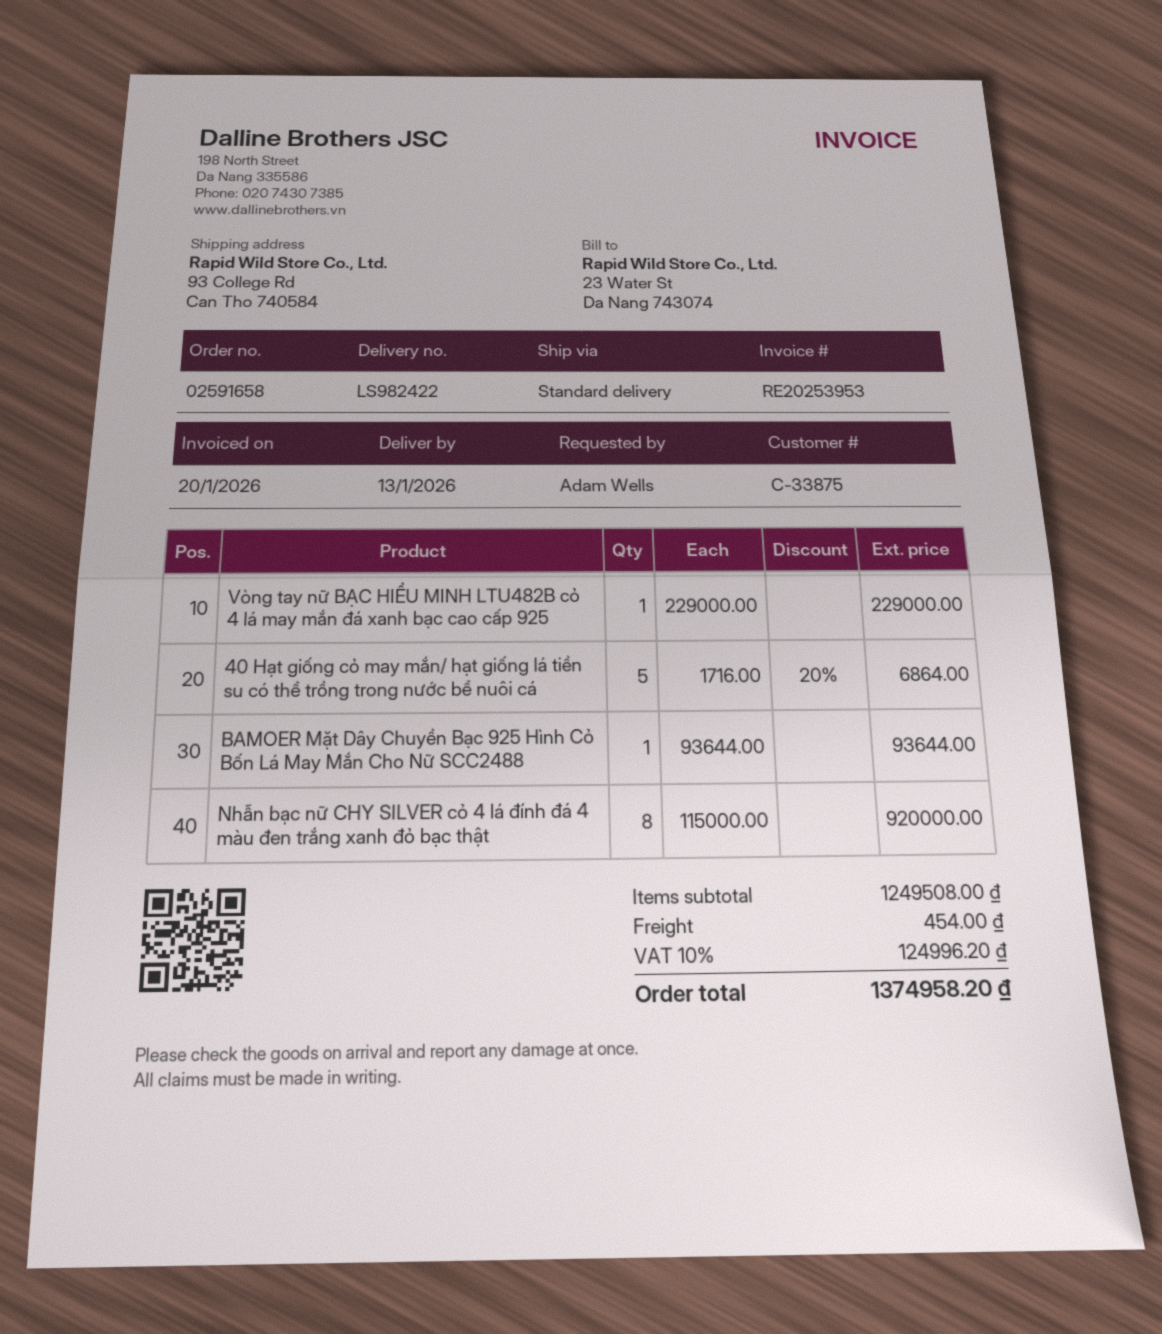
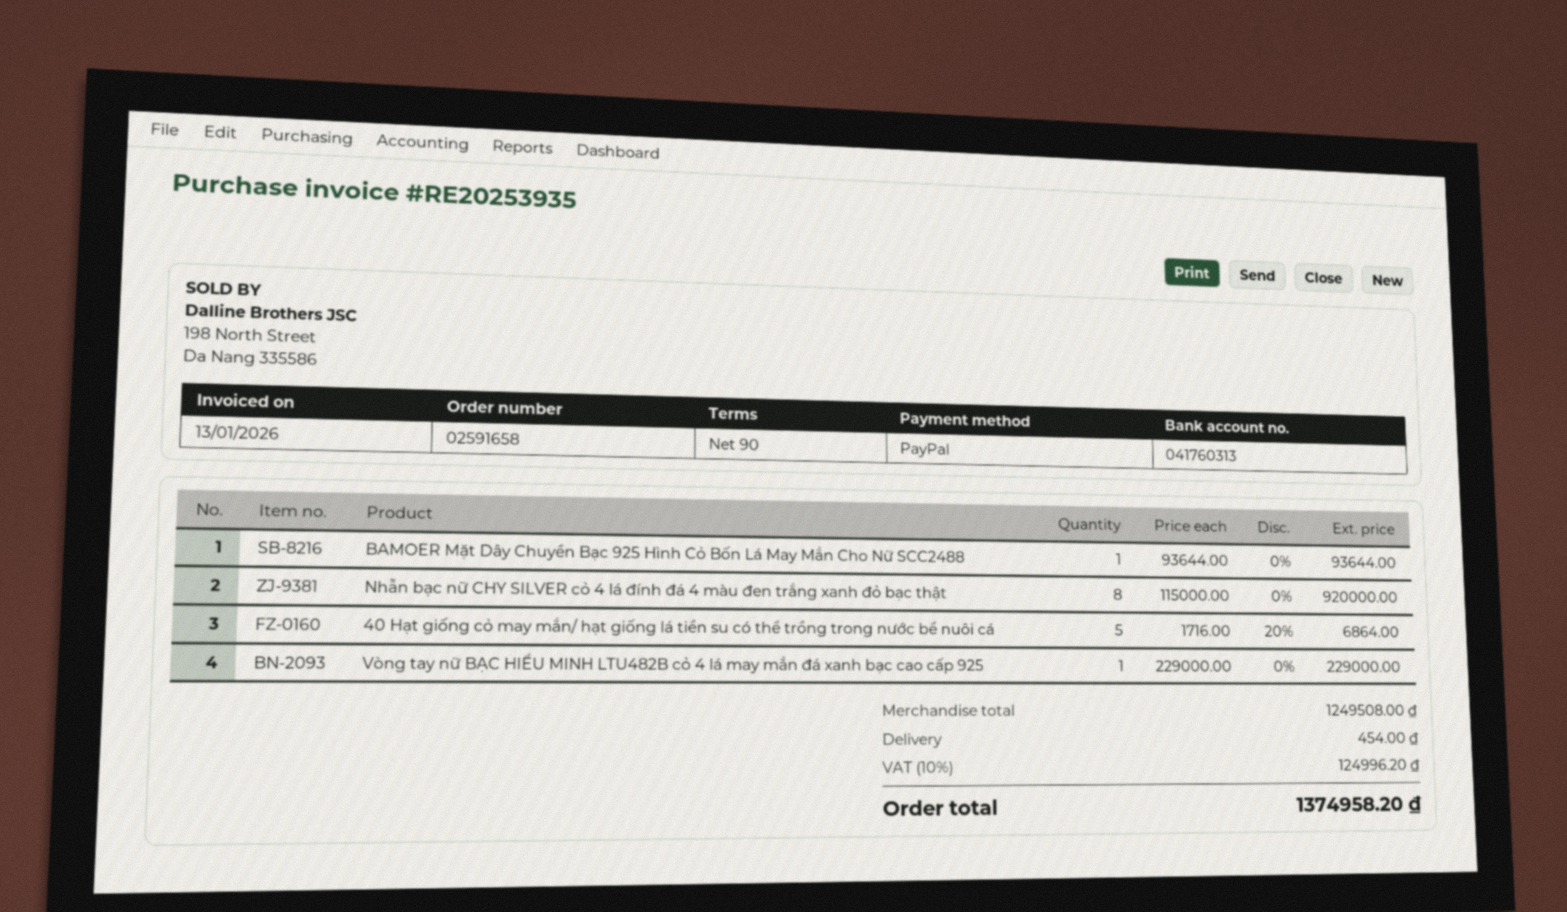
invoice number: RE20253953 -> RE20253935
invoice date: 2026-01-20 -> 2026-01-13

